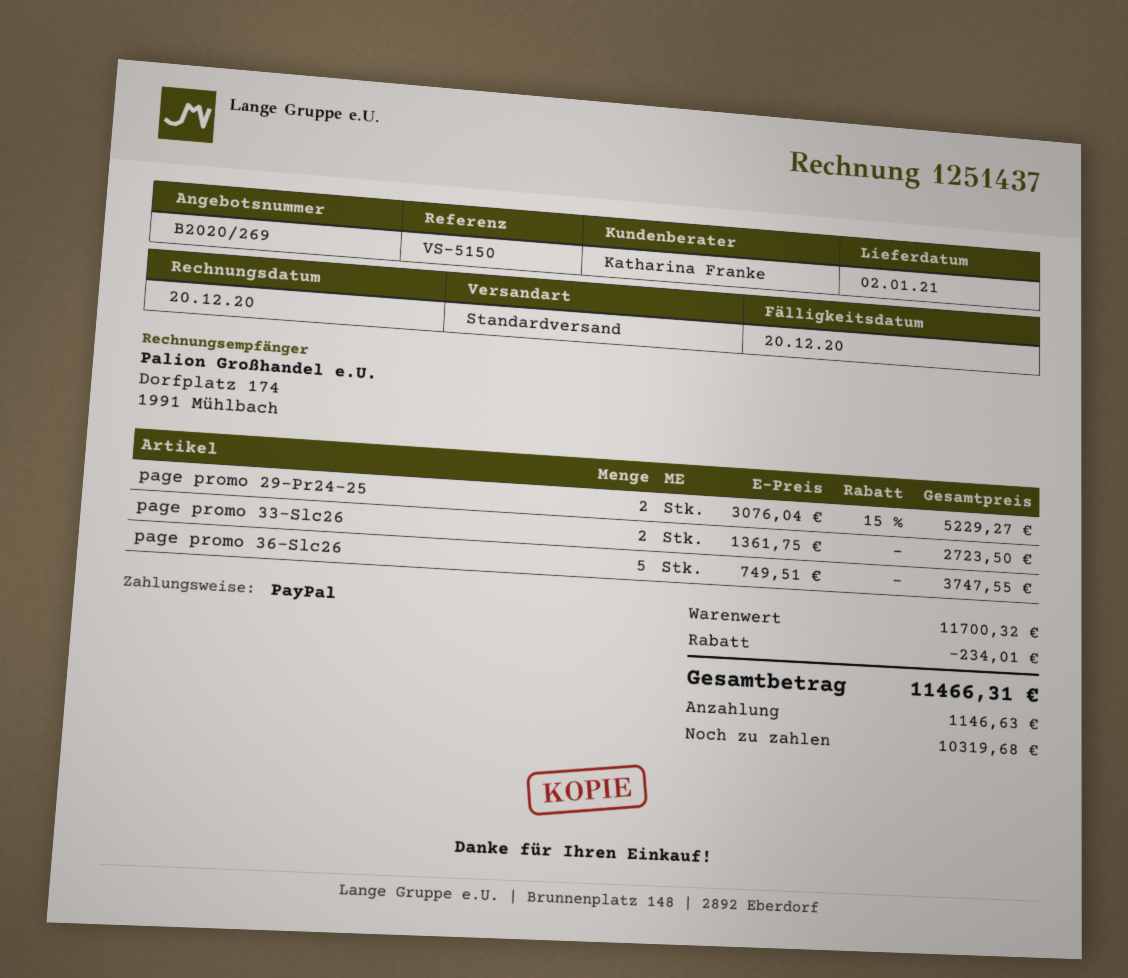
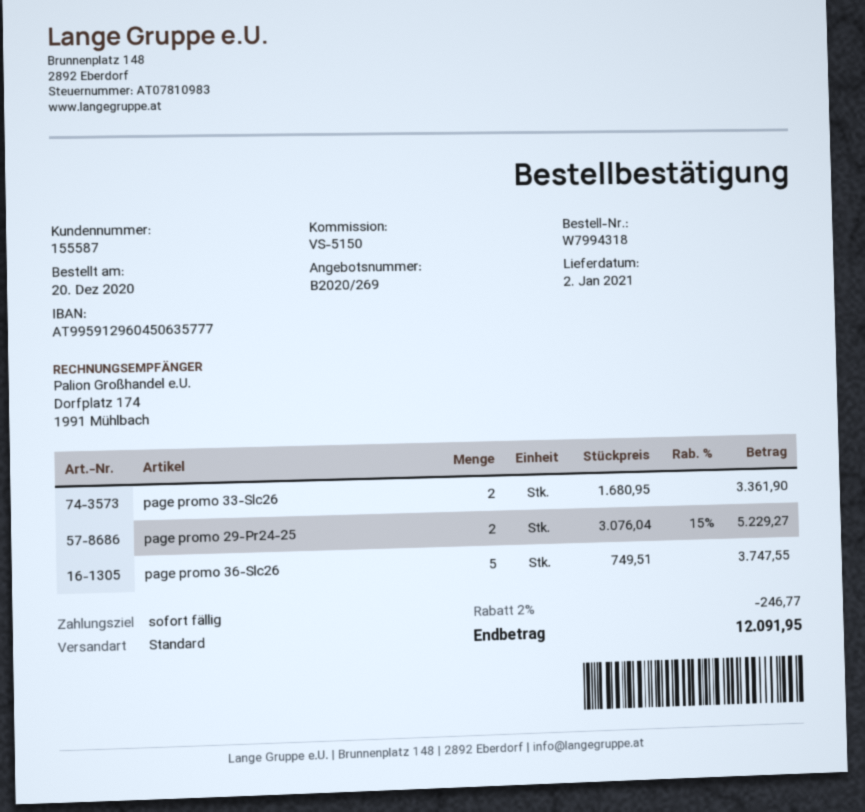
page promo 33-Slc26: 2 x 1361.75 = 2723.50 -> 2 x 1680.95 = 3361.90
discount: 234.01 -> 246.77
total: 11466.31 -> 12091.95

